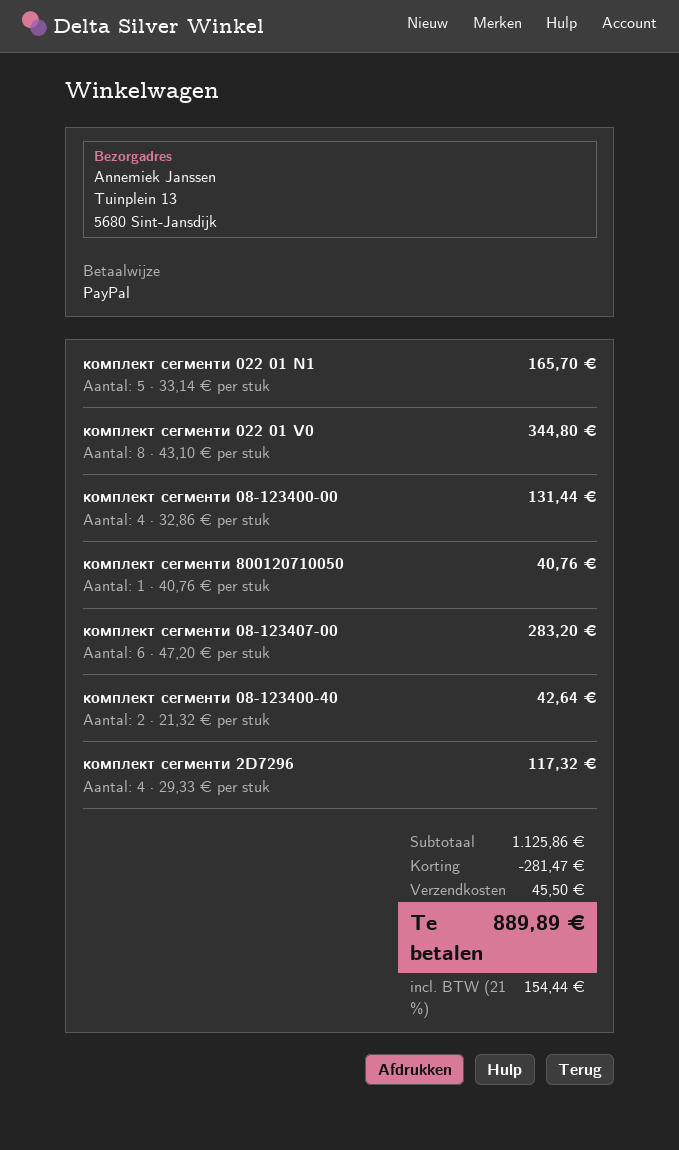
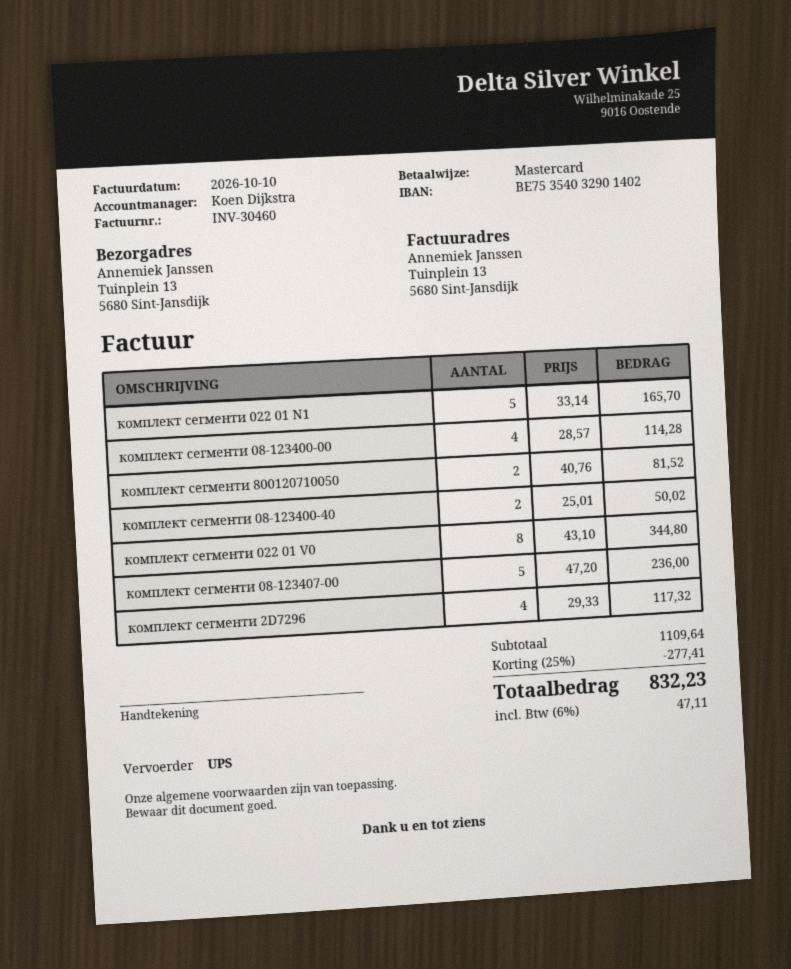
payment method: PayPal -> Mastercard
комплект сегменти 08-123400-00: 4 x 32.86 = 131.44 -> 4 x 28.57 = 114.28
комплект сегменти 800120710050: 1 x 40.76 = 40.76 -> 2 x 40.76 = 81.52
комплект сегменти 08-123407-00: 6 x 47.20 = 283.20 -> 5 x 47.20 = 236.00
комплект сегменти 08-123400-40: 2 x 21.32 = 42.64 -> 2 x 25.01 = 50.02
subtotal: 1125.86 -> 1109.64
discount: 281.47 -> 277.41
shipping: 45.50 -> none
tax: 21% = 154.44 -> 6% = 47.11
total: 889.89 -> 832.23

